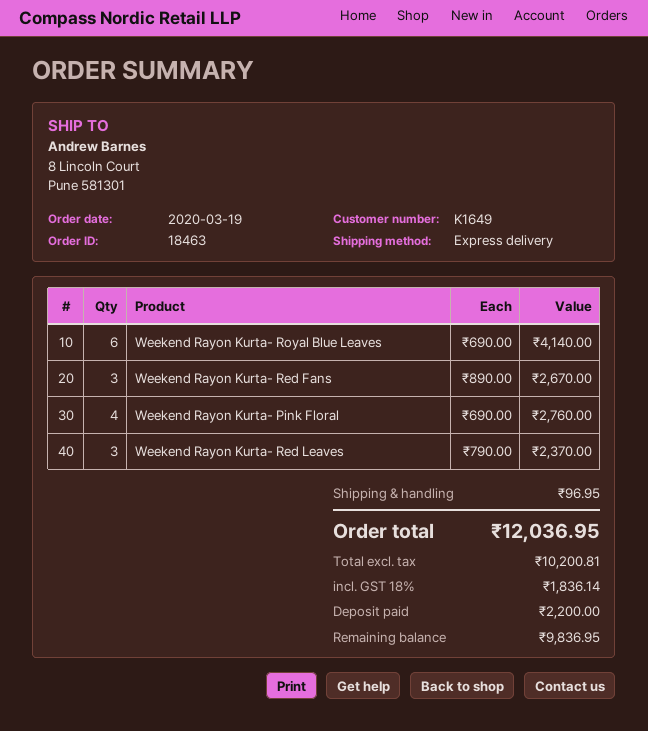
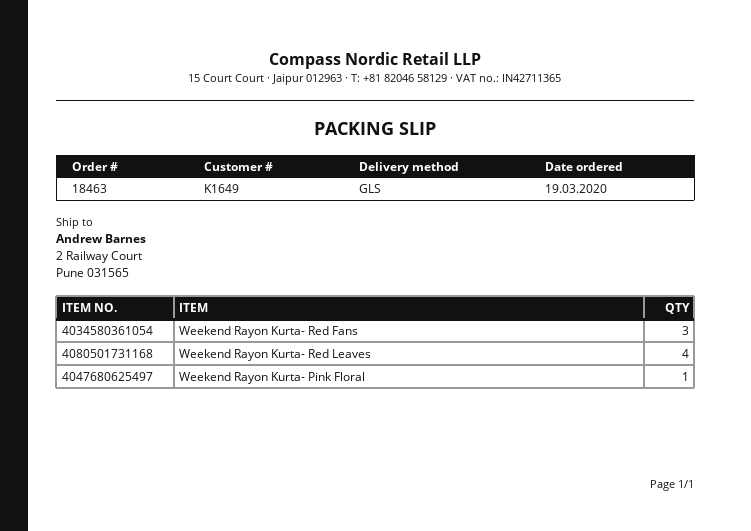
shipping method: express -> GLS
ship to: 8 Lincoln Court, Pune 581301 -> 2 Railway Court, Pune 031565
Weekend Rayon Kurta- Royal Blue Leaves: 6 -> none
Weekend Rayon Kurta- Pink Floral: 4 -> 1
Weekend Rayon Kurta- Red Leaves: 3 -> 4

